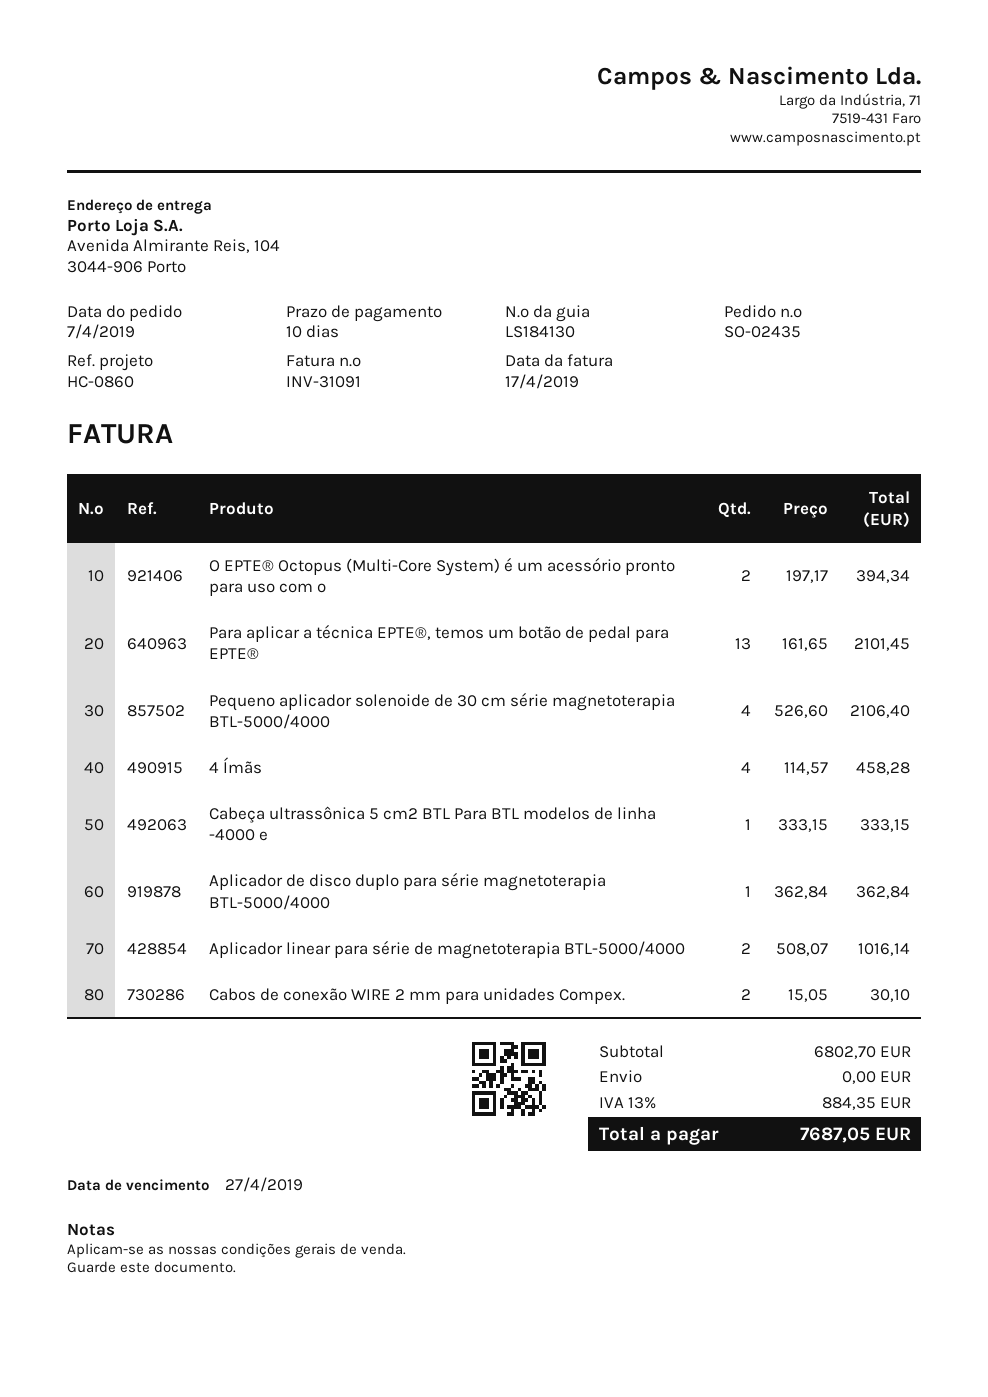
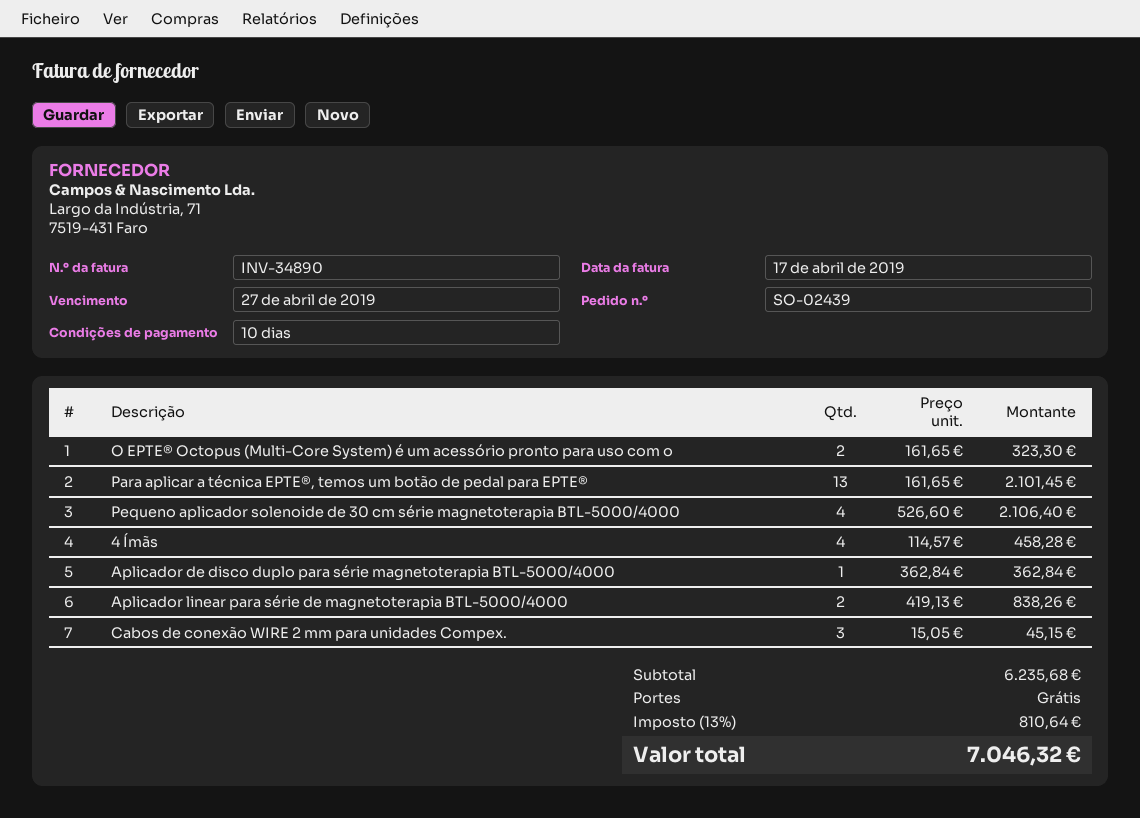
order number: SO-02435 -> SO-02439
invoice number: INV-31091 -> INV-34890
O EPTE® Octopus (Multi-Core System) é um acessório pronto para uso com o: 2 x 197.17 = 394.34 -> 2 x 161.65 = 323.30
Cabeça ultrassônica 5 cm2 BTL Para BTL modelos de linha -4000 e: 1 x 333.15 = 333.15 -> none
Aplicador linear para série de magnetoterapia BTL-5000/4000: 2 x 508.07 = 1016.14 -> 2 x 419.13 = 838.26
Cabos de conexão WIRE 2 mm para unidades Compex.: 2 x 15.05 = 30.10 -> 3 x 15.05 = 45.15
subtotal: 6802.70 -> 6235.68
tax: 13% = 884.35 -> 13% = 810.64
total: 7687.05 -> 7046.32

